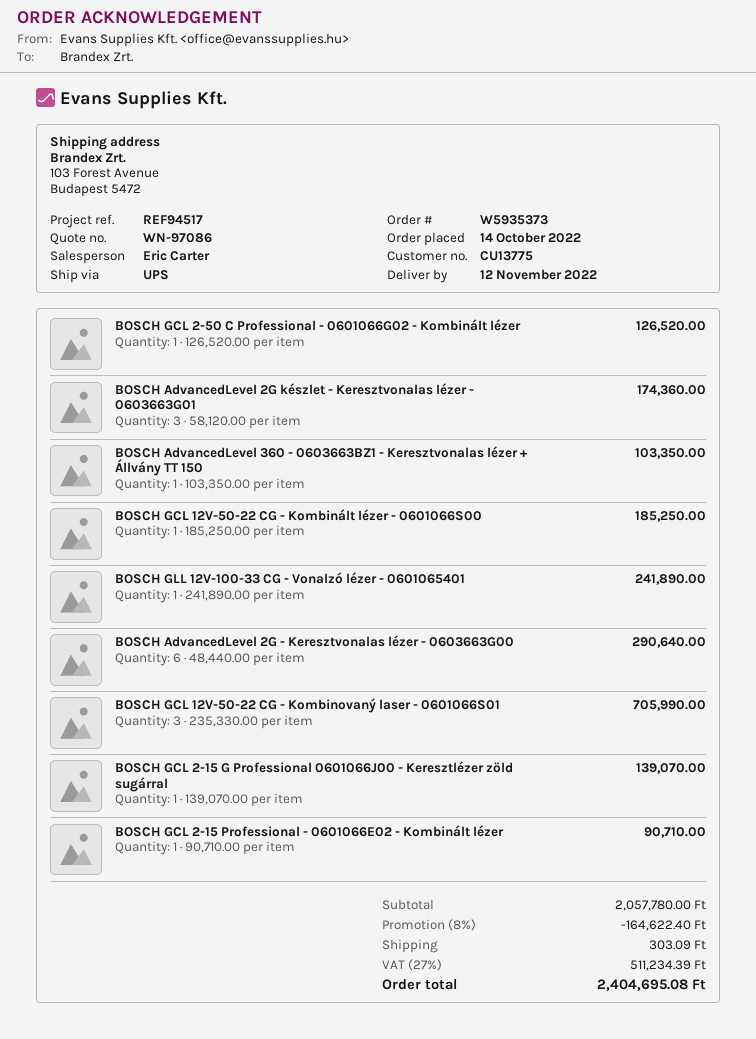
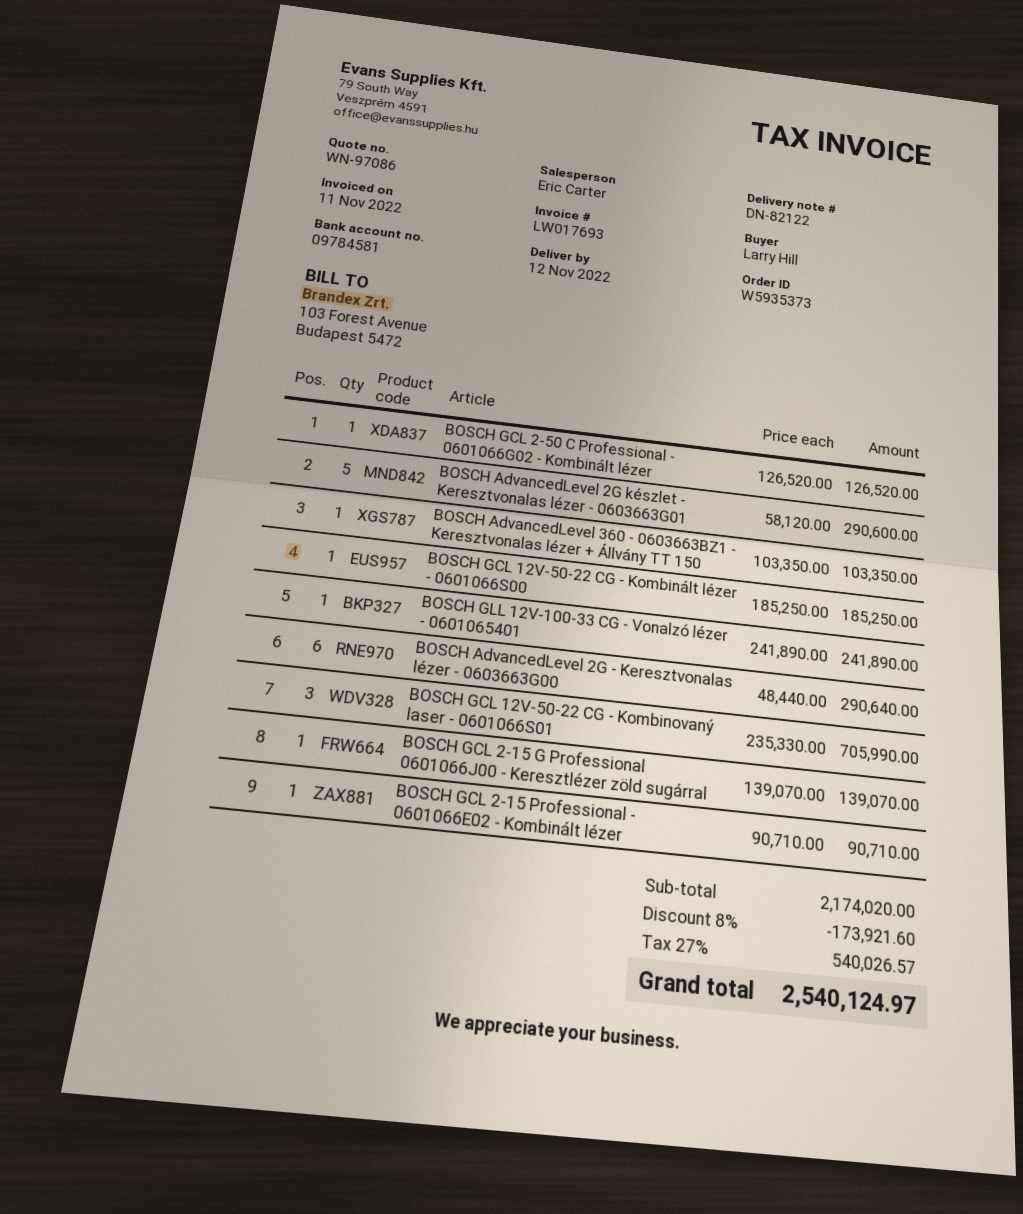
BOSCH AdvancedLevel 2G készlet - Keresztvonalas lézer - 0603663G01: 3 x 58120.00 = 174360.00 -> 5 x 58120.00 = 290600.00
subtotal: 2057780.00 -> 2174020.00
discount: 8% = 164622.40 -> 8% = 173921.60
shipping: 303.09 -> none
tax: 27% = 511234.39 -> 27% = 540026.57
total: 2404695.08 -> 2540124.97

